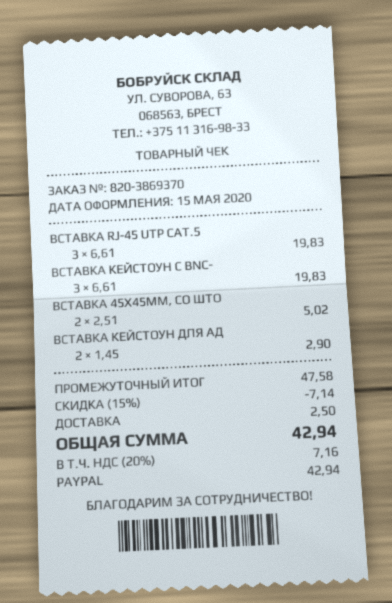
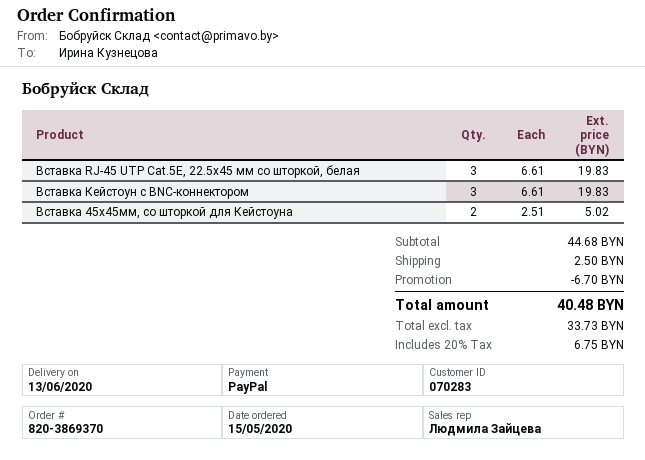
ВСТАВКА КЕЙСТОУН ДЛЯ АД: 2 x 1.45 = 2.90 -> none
subtotal: 47.58 -> 44.68
discount: 7.14 -> 6.70
tax: 20% = 7.16 -> 20% = 6.75
total: 42.94 -> 40.48

